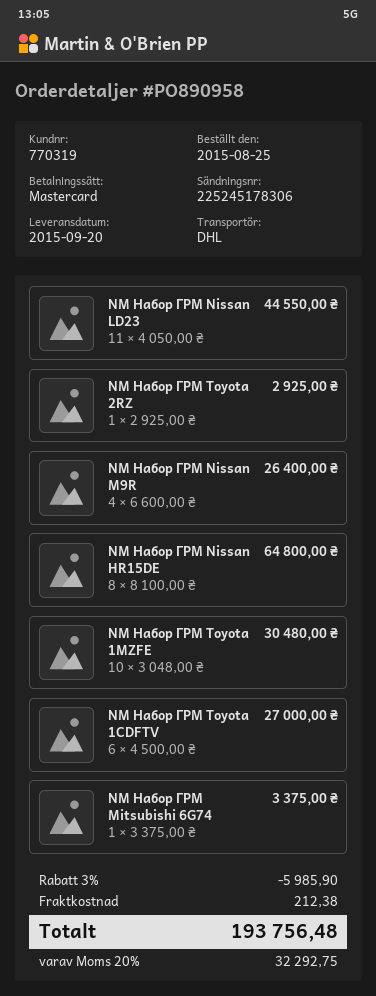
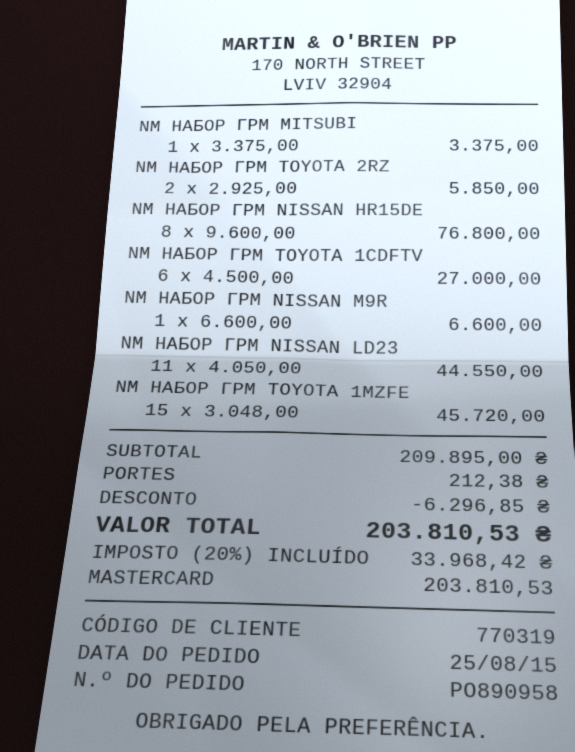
NM Набор ГРМ Toyota 2RZ: 1 x 2925.00 = 2925.00 -> 2 x 2925.00 = 5850.00
NM Набор ГРМ Nissan M9R: 4 x 6600.00 = 26400.00 -> 1 x 6600.00 = 6600.00
NM Набор ГРМ Nissan HR15DE: 8 x 8100.00 = 64800.00 -> 8 x 9600.00 = 76800.00
NM Набор ГРМ Toyota 1MZFE: 10 x 3048.00 = 30480.00 -> 15 x 3048.00 = 45720.00
discount: 5985.90 -> 6296.85
tax: 20% = 32292.75 -> 20% = 33968.42
total: 193756.48 -> 203810.53

